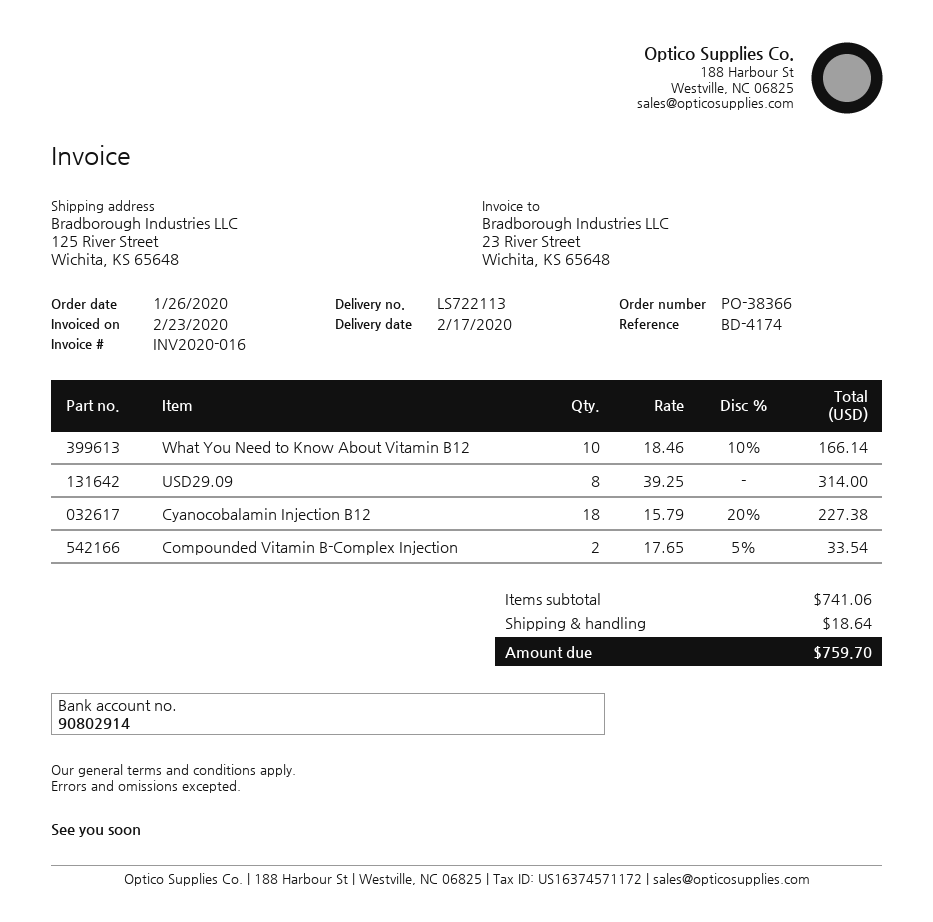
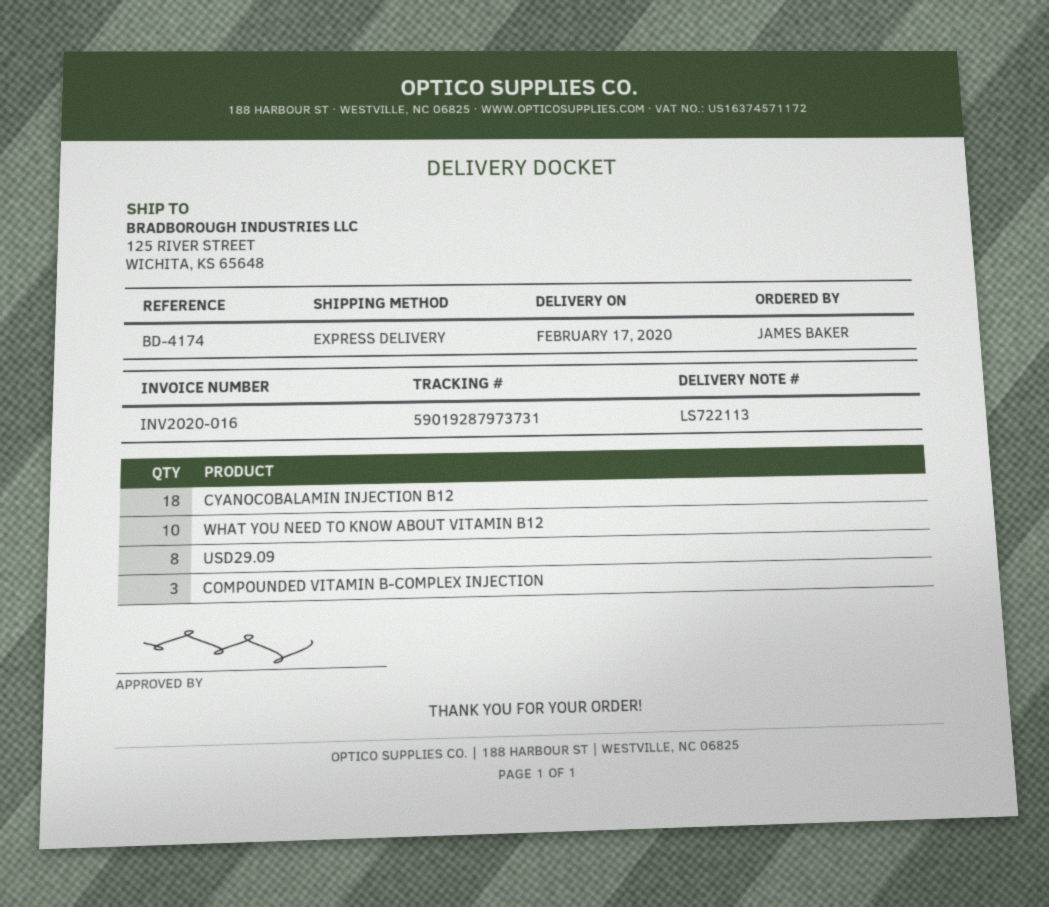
Compounded Vitamin B-Complex Injection: 2 -> 3

